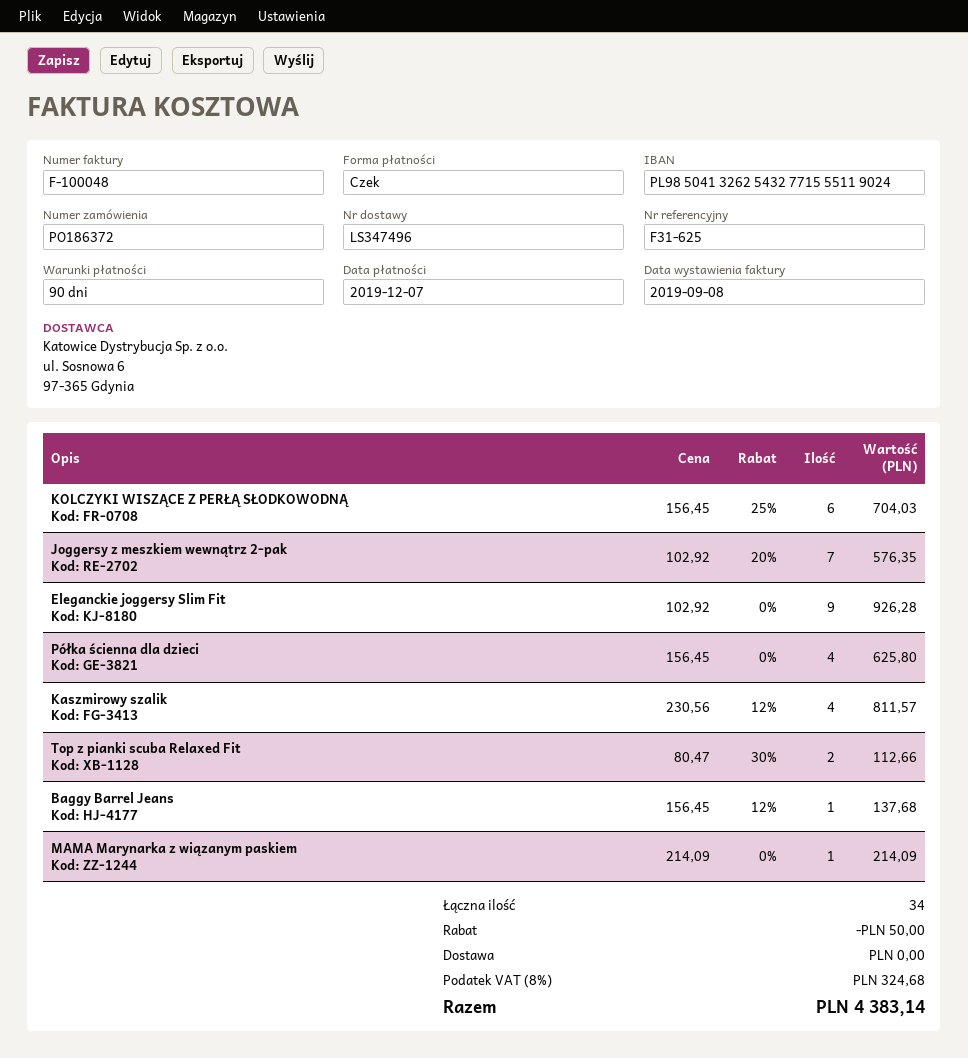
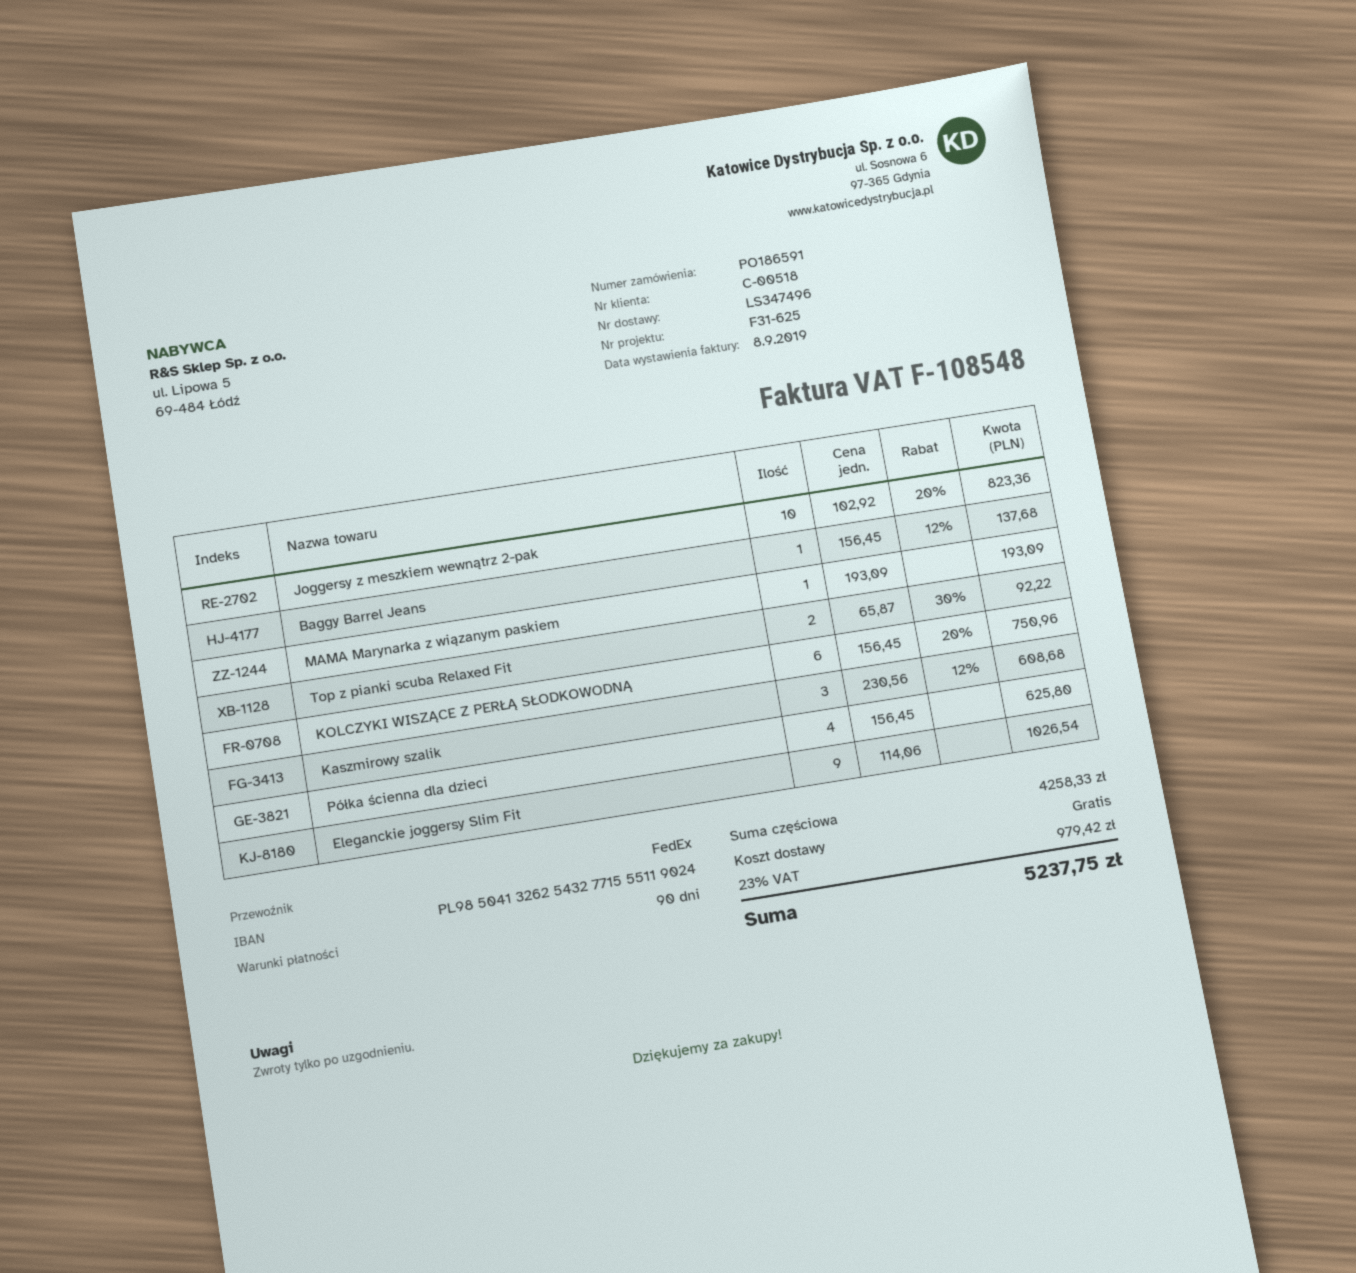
order number: PO186372 -> PO186591
invoice number: F-100048 -> F-108548
KOLCZYKI WISZĄCE Z PERŁĄ SŁODKOWODNĄ: 6 x 156.45 - 25% = 704.03 -> 6 x 156.45 - 20% = 750.96
Joggersy z meszkiem wewnątrz 2-pak: 7 x 102.92 - 20% = 576.35 -> 10 x 102.92 - 20% = 823.36
Eleganckie joggersy Slim Fit: 9 x 102.92 = 926.28 -> 9 x 114.06 = 1026.54
Kaszmirowy szalik: 4 x 230.56 - 12% = 811.57 -> 3 x 230.56 - 12% = 608.68
Top z pianki scuba Relaxed Fit: 2 x 80.47 - 30% = 112.66 -> 2 x 65.87 - 30% = 92.22
MAMA Marynarka z wiązanym paskiem: 1 x 214.09 = 214.09 -> 1 x 193.09 = 193.09
discount: 50.00 -> none
tax: 8% = 324.68 -> 23% = 979.42
total: 4383.14 -> 5237.75

